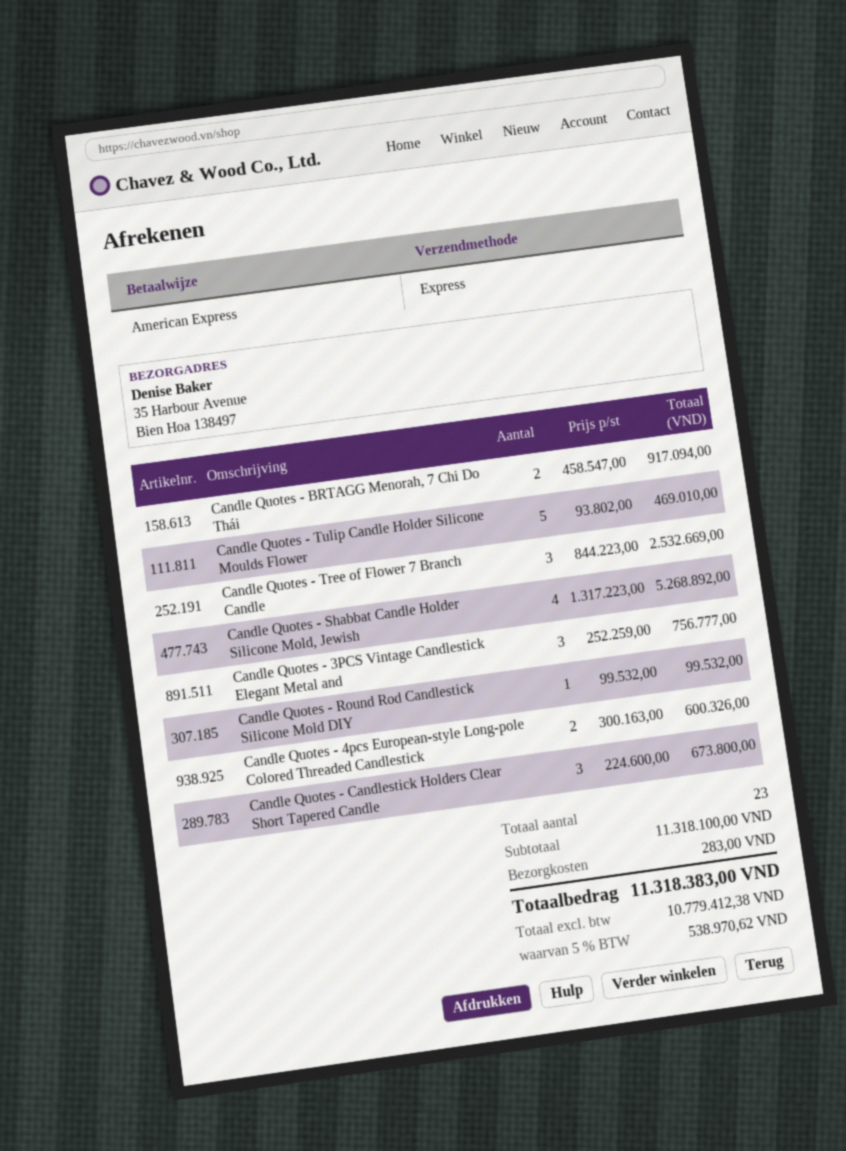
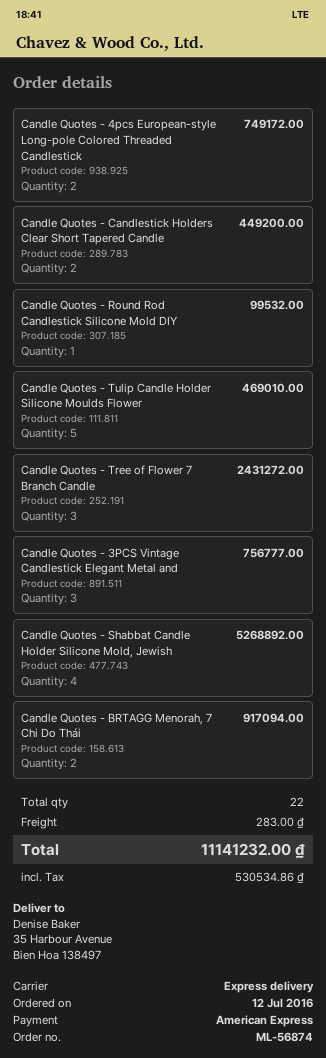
Candle Quotes - Tree of Flower 7 Branch Candle: 3 for 2532669.00 -> 3 for 2431272.00
Candle Quotes - 4pcs European-style Long-pole Colored Threaded Candlestick: 2 for 600326.00 -> 2 for 749172.00
Candle Quotes - Candlestick Holders Clear Short Tapered Candle: 3 for 673800.00 -> 2 for 449200.00
total quantity: 23 -> 22
tax: 538970.62 -> 530534.86
total: 11318383.00 -> 11141232.00

